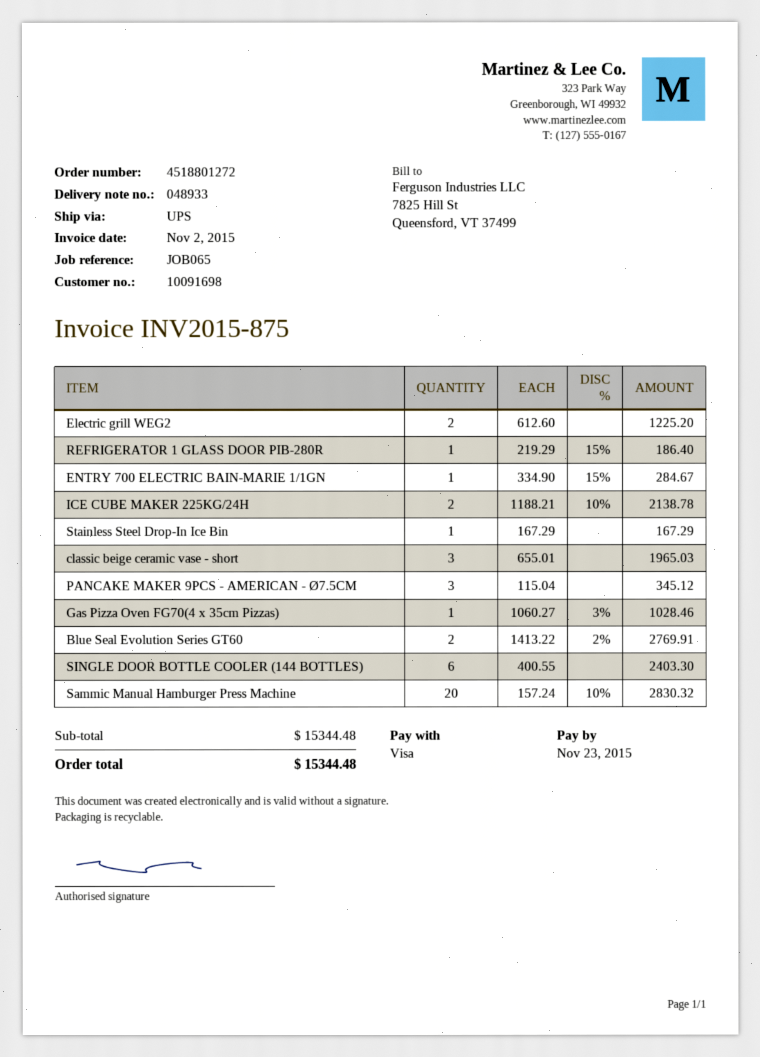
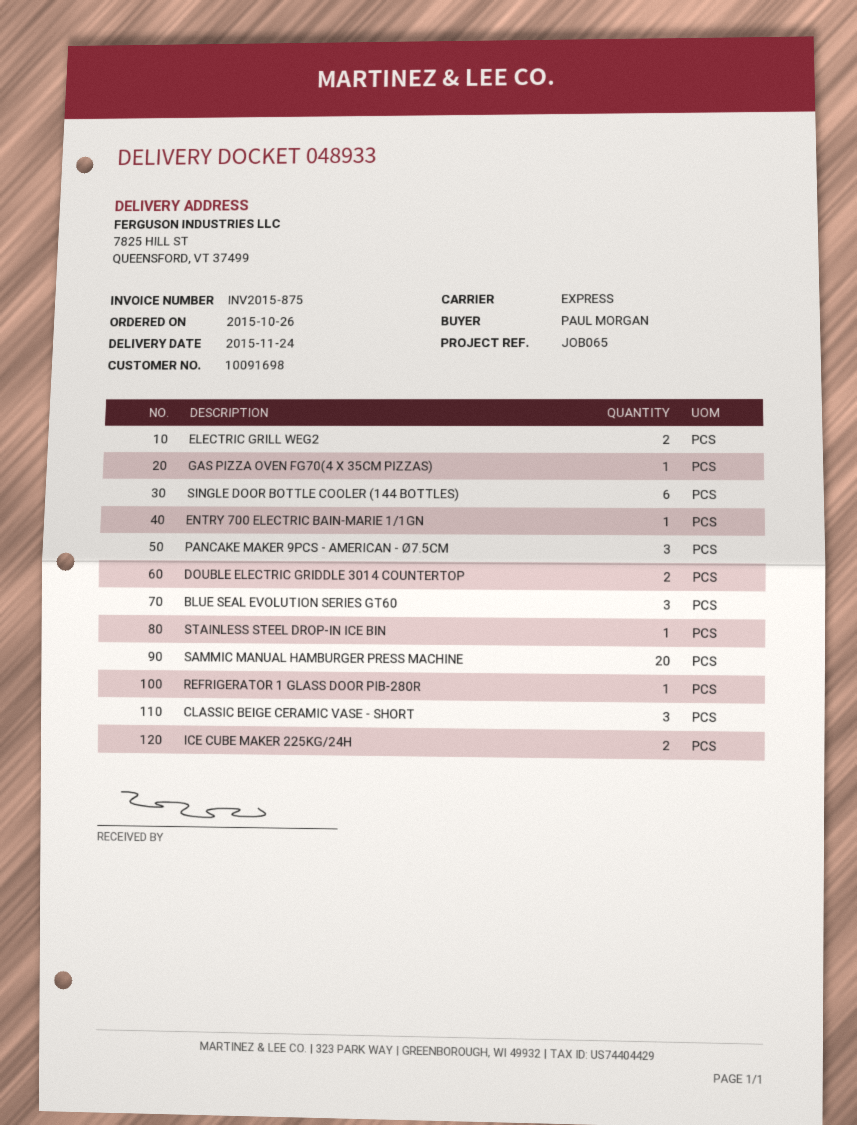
shipping method: UPS -> express
Blue Seal Evolution Series GT60: 2 -> 3
DOUBLE ELECTRIC GRIDDLE 3014 COUNTERTOP: none -> 2

